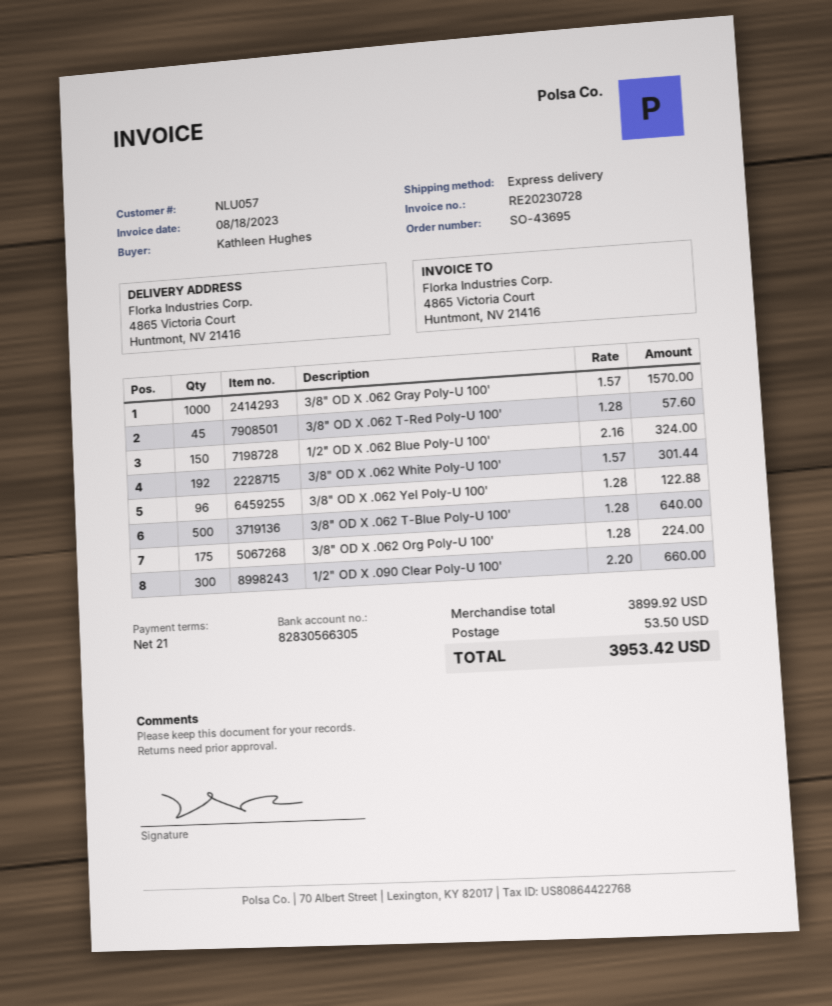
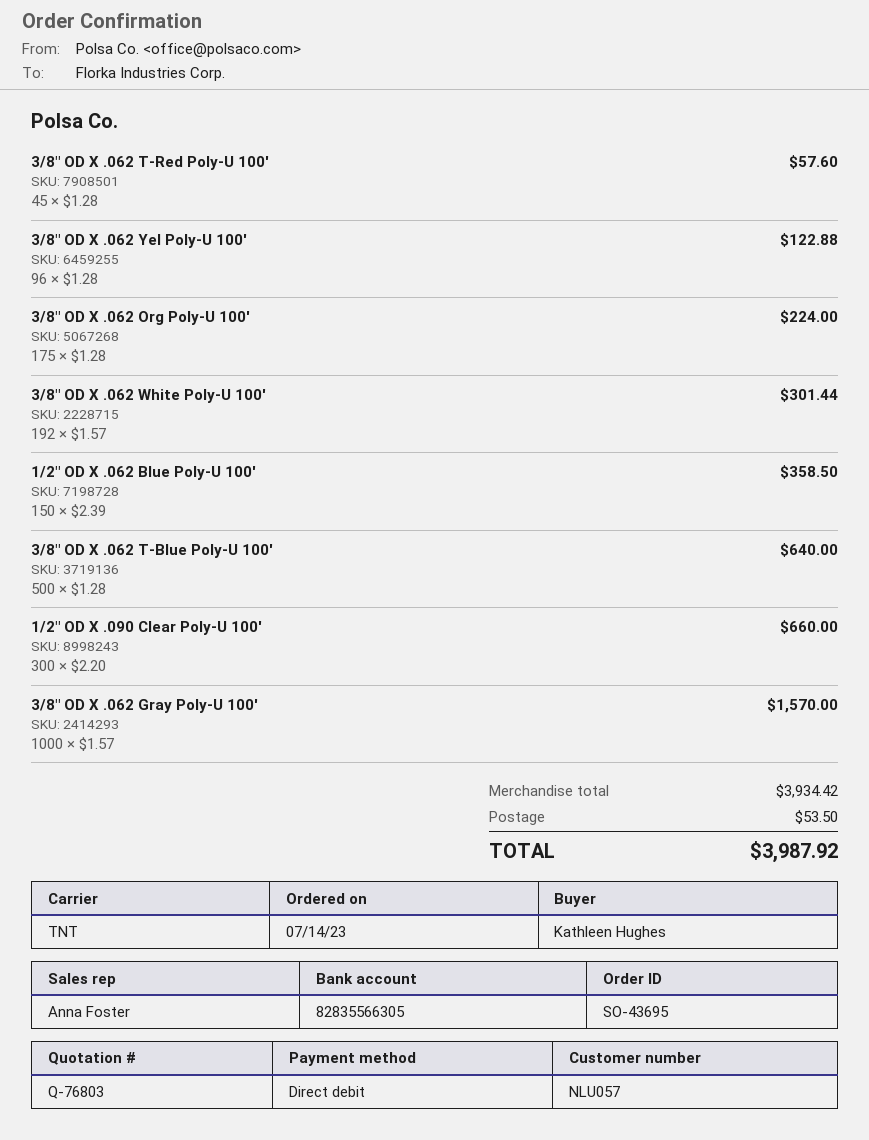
bank account: 82830566305 -> 82835566305
shipping method: express -> TNT
1/2" OD X .062 Blue Poly-U 100': 150 x 2.16 = 324.00 -> 150 x 2.39 = 358.50
subtotal: 3899.92 -> 3934.42
total: 3953.42 -> 3987.92

